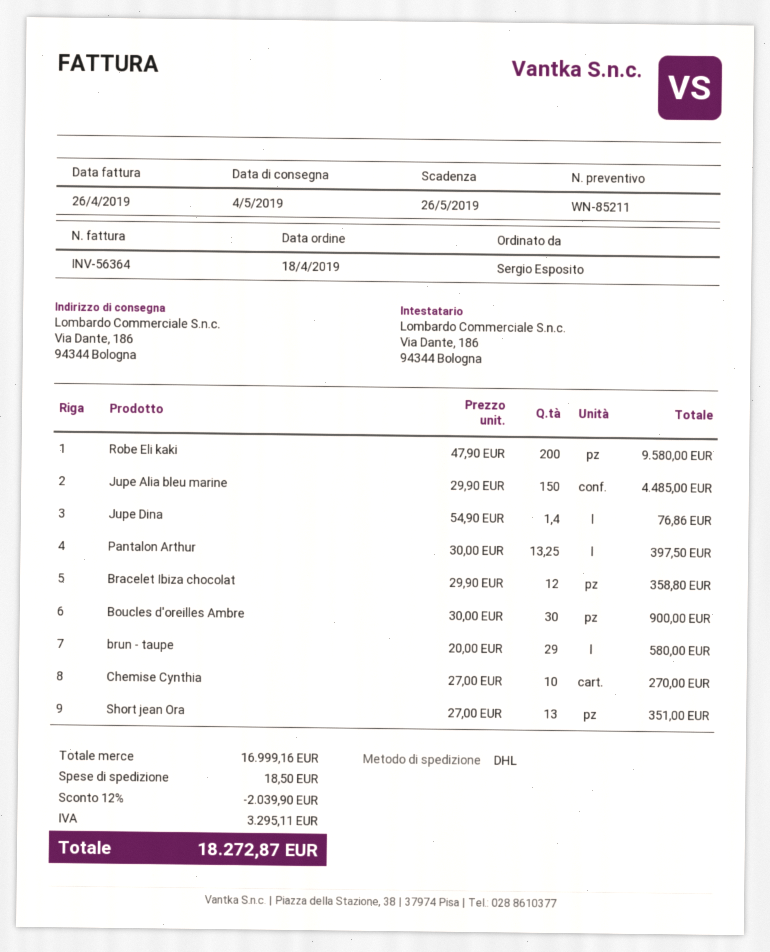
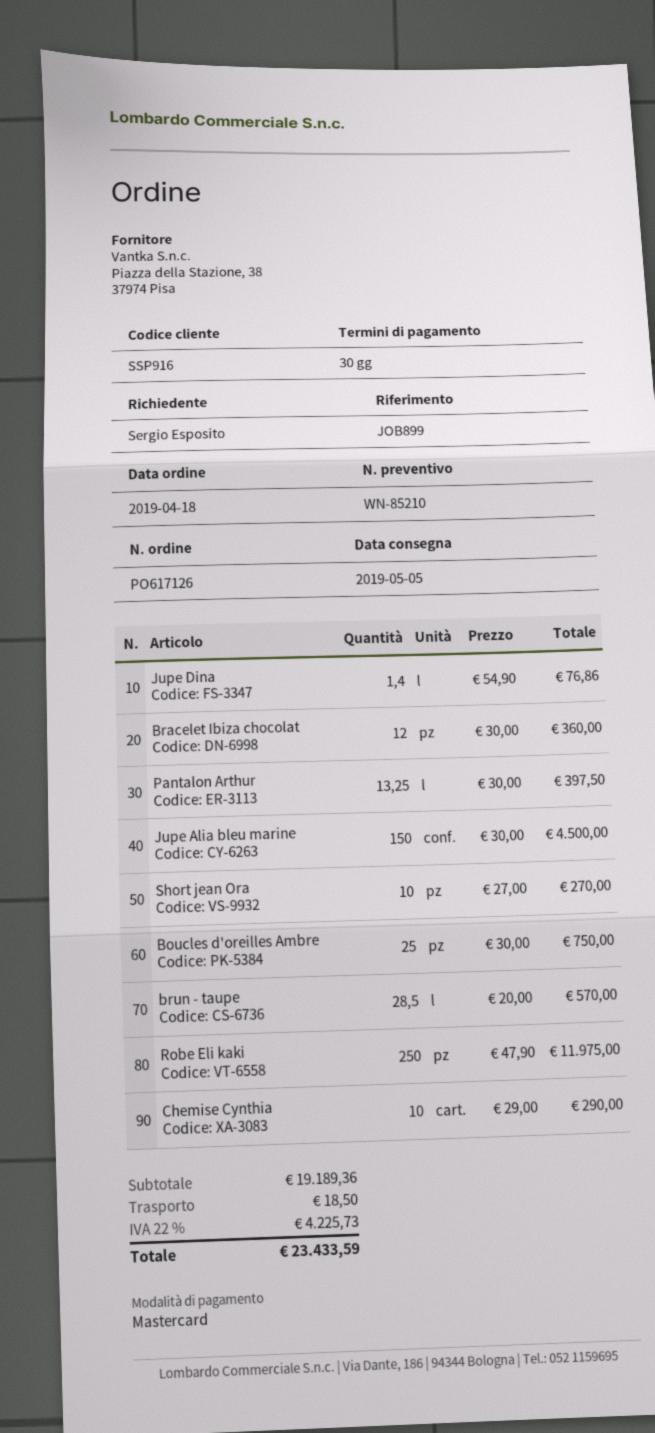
quote number: WN-85211 -> WN-85210
delivery date: 2019-05-04 -> 2019-05-05
Robe Eli kaki: 200 x 47.90 = 9580.00 -> 250 x 47.90 = 11975.00
Jupe Alia bleu marine: 150 x 29.90 = 4485.00 -> 150 x 30.00 = 4500.00
Bracelet Ibiza chocolat: 12 x 29.90 = 358.80 -> 12 x 30.00 = 360.00
Boucles d'oreilles Ambre: 30 x 30.00 = 900.00 -> 25 x 30.00 = 750.00
brun - taupe: 29 x 20.00 = 580.00 -> 28.5 x 20.00 = 570.00
Chemise Cynthia: 10 x 27.00 = 270.00 -> 10 x 29.00 = 290.00
Short jean Ora: 13 x 27.00 = 351.00 -> 10 x 27.00 = 270.00
subtotal: 16999.16 -> 19189.36
discount: 12% = 2039.90 -> none
tax: 3295.11 -> 4225.73
total: 18272.87 -> 23433.59

